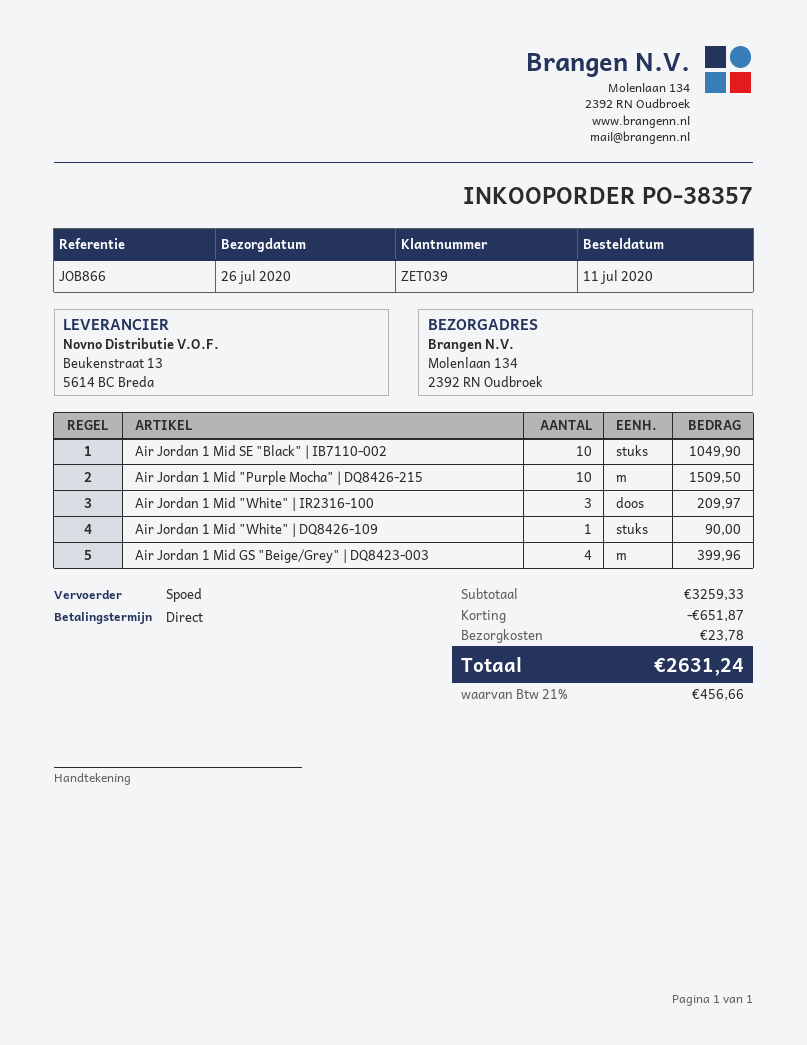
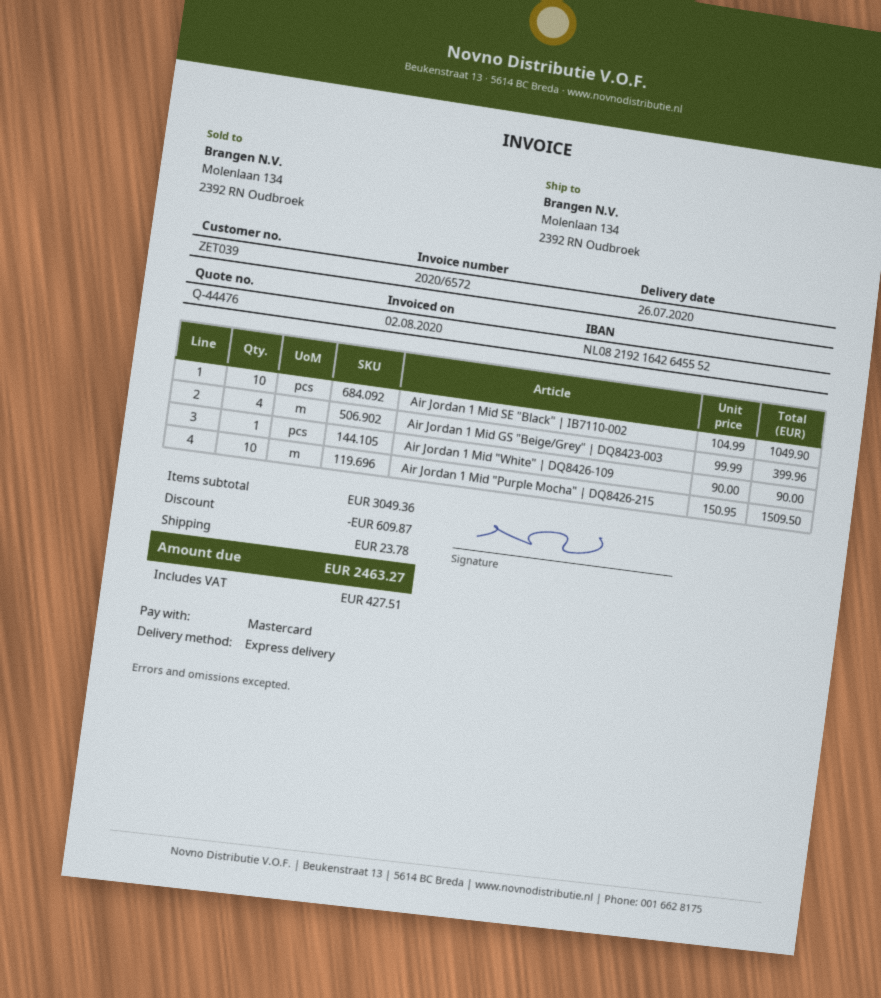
Air Jordan 1 Mid "White" | IR2316-100: 3 for 209.97 -> none
subtotal: 3259.33 -> 3049.36
discount: 651.87 -> 609.87
tax: 456.66 -> 427.51
total: 2631.24 -> 2463.27

